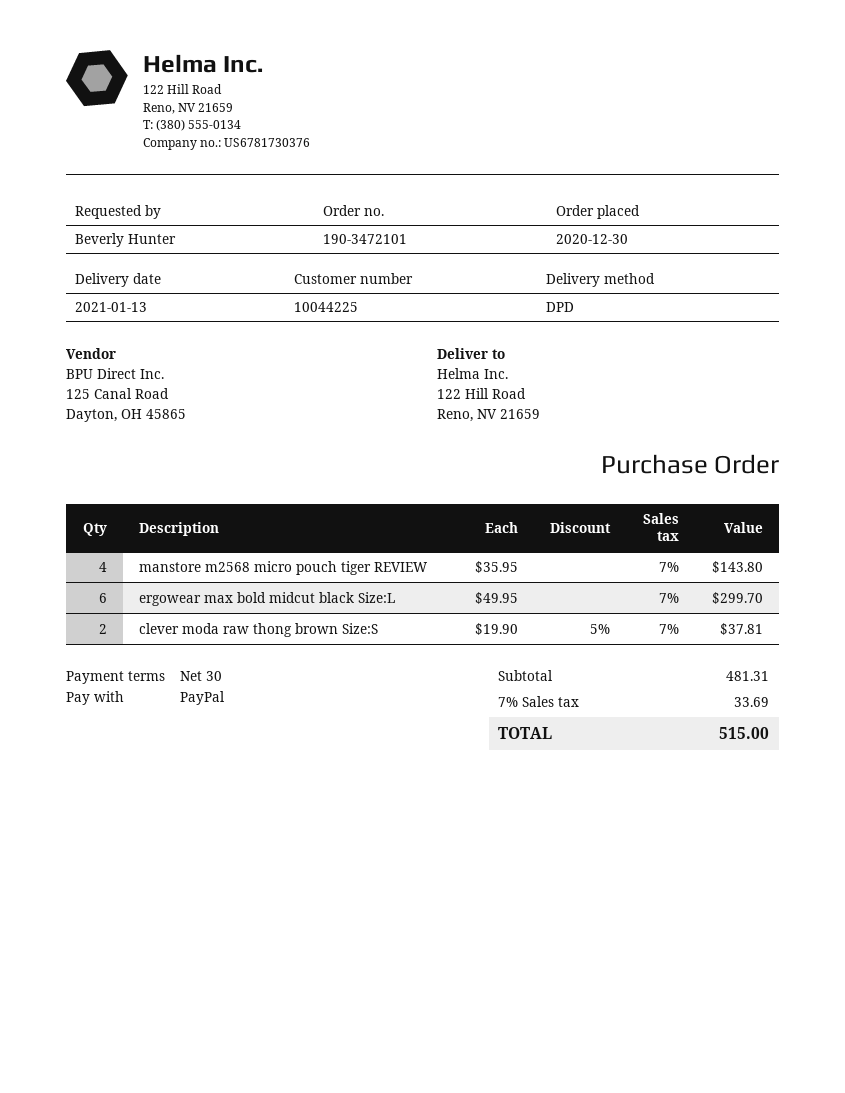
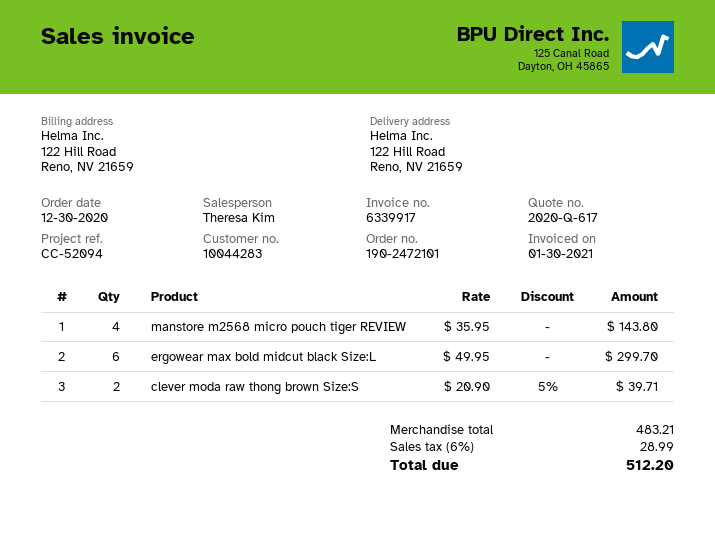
order number: 190-3472101 -> 190-2472101
customer number: 10044225 -> 10044283
clever moda raw thong brown Size:S: 2 x 19.90 - 5% = 37.81 -> 2 x 20.90 - 5% = 39.71
subtotal: 481.31 -> 483.21
tax: 7% = 33.69 -> 6% = 28.99
total: 515.00 -> 512.20

